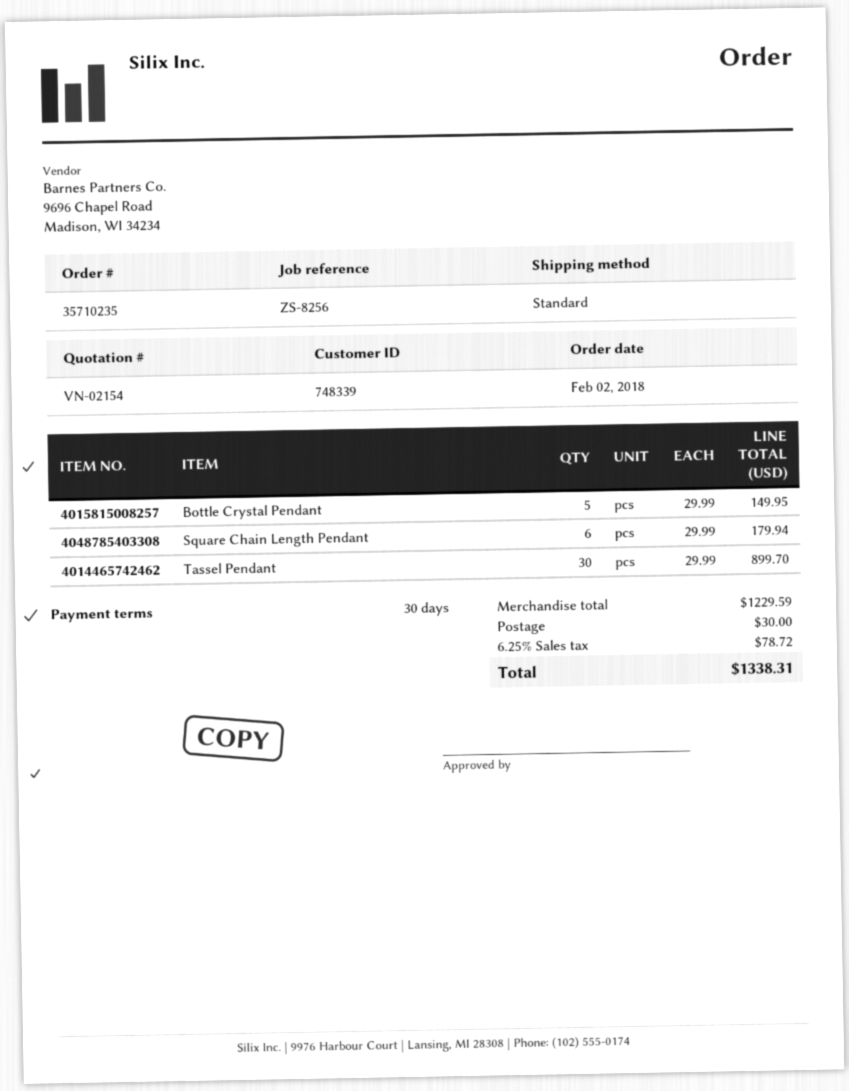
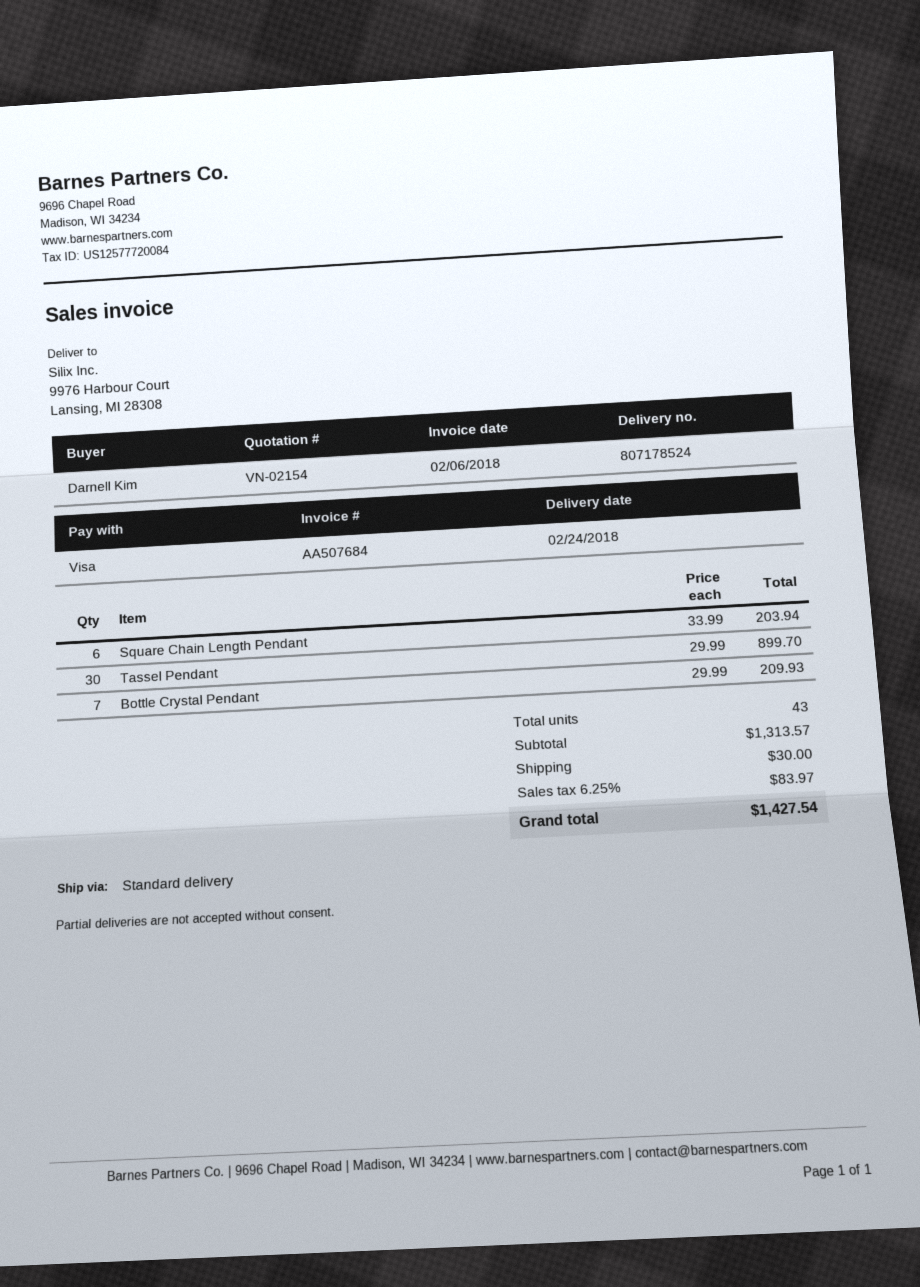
Bottle Crystal Pendant: 5 x 29.99 = 149.95 -> 7 x 29.99 = 209.93
Square Chain Length Pendant: 6 x 29.99 = 179.94 -> 6 x 33.99 = 203.94
subtotal: 1229.59 -> 1313.57
tax: 6.25% = 78.72 -> 6.25% = 83.97
total: 1338.31 -> 1427.54

